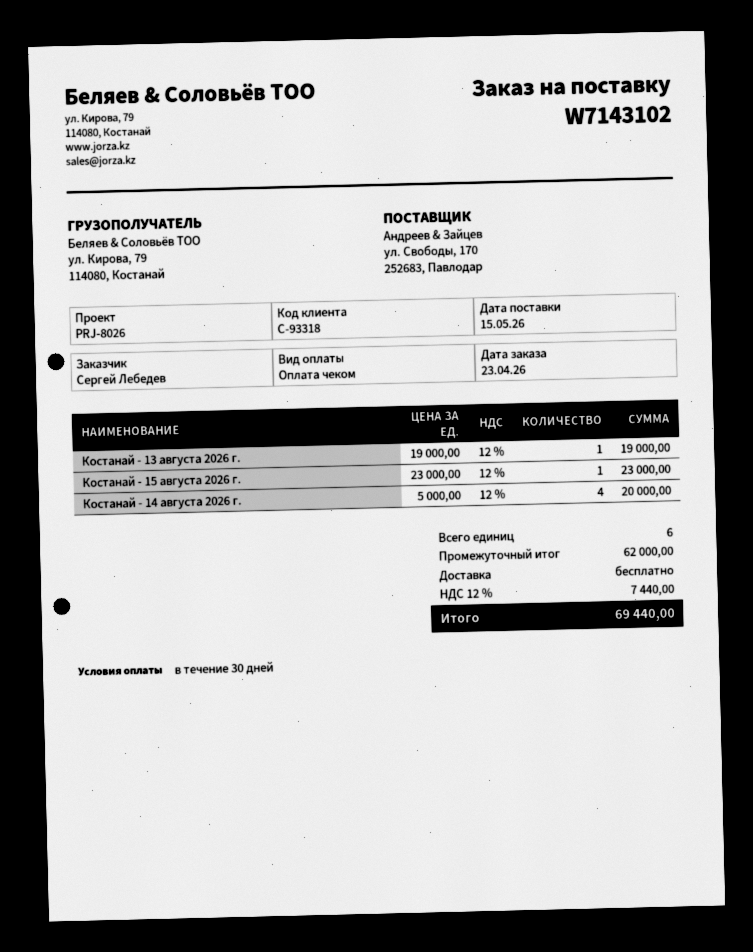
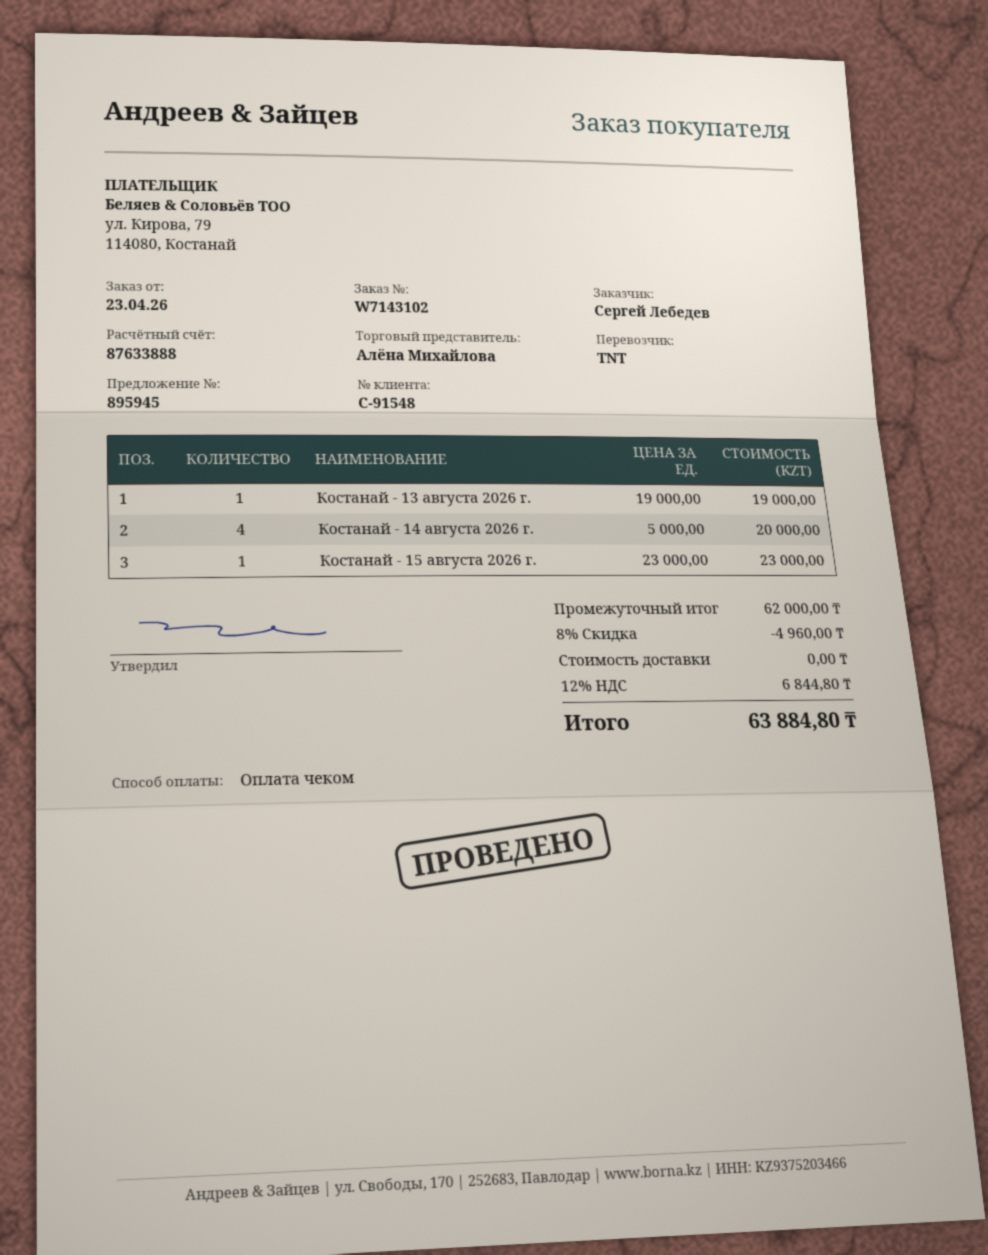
customer number: C-93318 -> C-91548
discount: none -> 8% = 4960.00
tax: 12% = 7440.00 -> 12% = 6844.80
total: 69440.00 -> 63884.80

